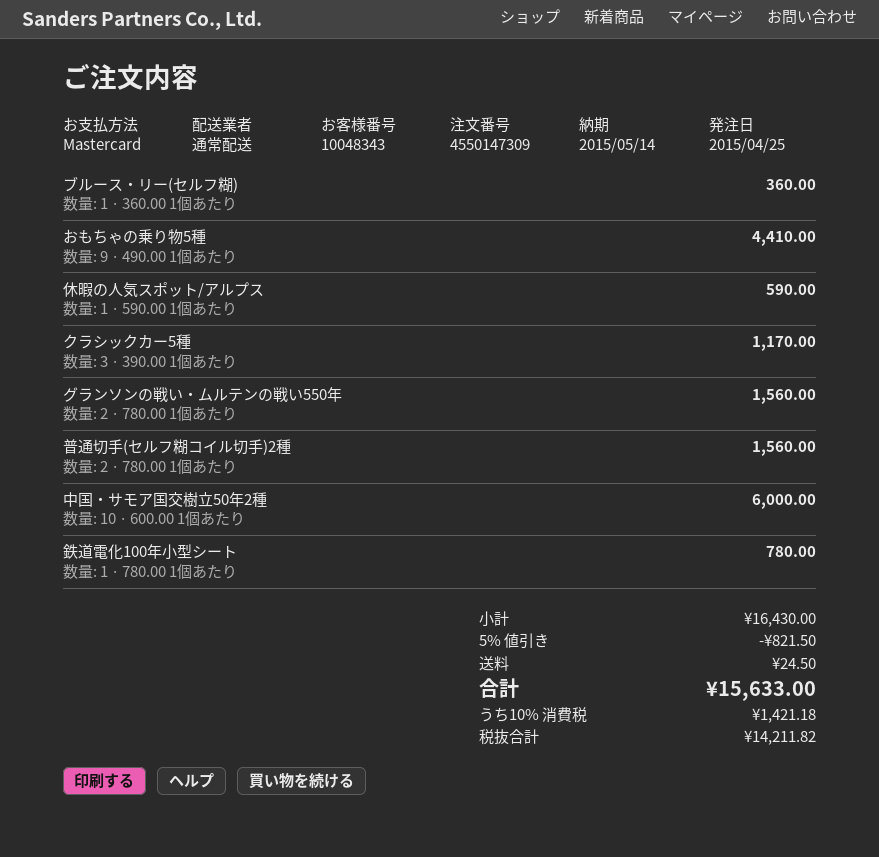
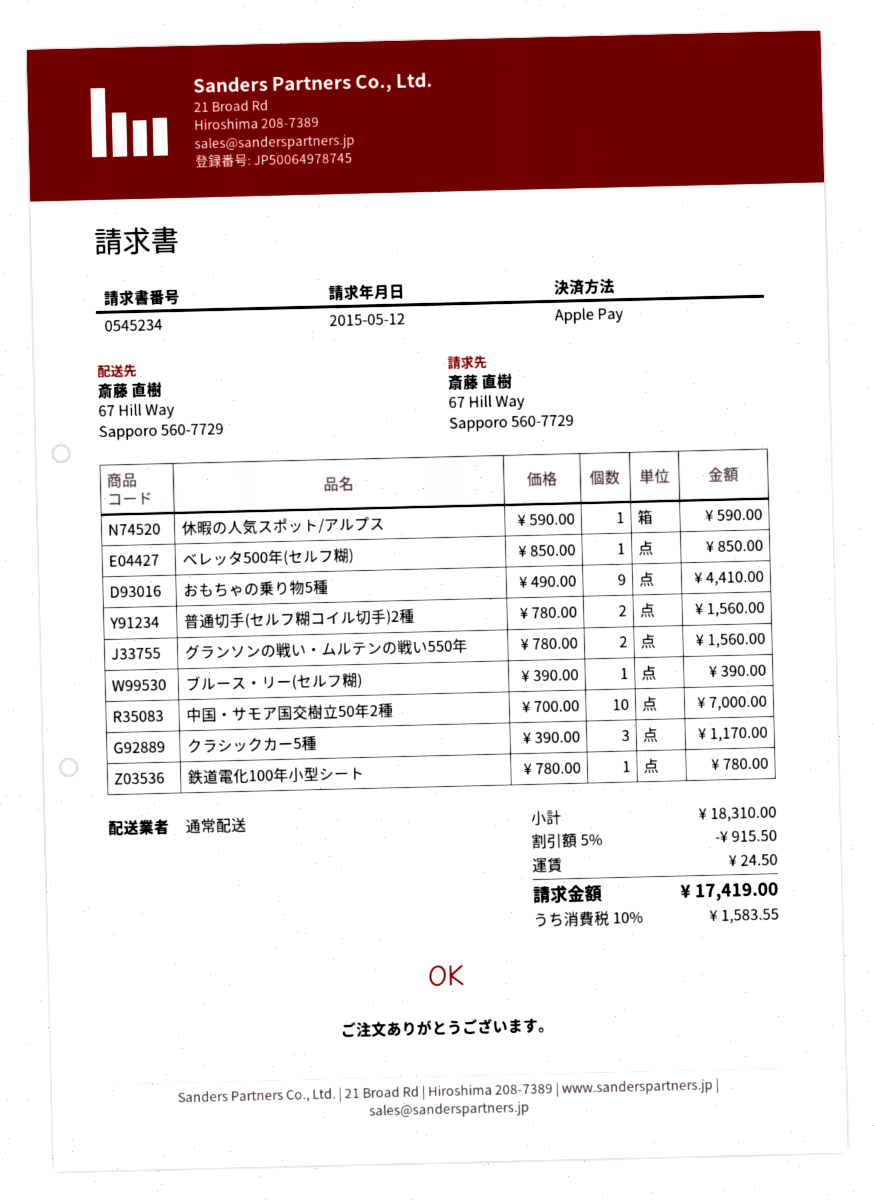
payment method: Mastercard -> Apple Pay
ブルース・リー(セルフ糊): 1 x 360.00 = 360.00 -> 1 x 390.00 = 390.00
中国・サモア国交樹立50年2種: 10 x 600.00 = 6000.00 -> 10 x 700.00 = 7000.00
ベレッタ500年(セルフ糊): none -> 1 x 850.00 = 850.00
subtotal: 16430.00 -> 18310.00
discount: 5% = 821.50 -> 5% = 915.50
tax: 10% = 1421.18 -> 10% = 1583.55
total: 15633.00 -> 17419.00

